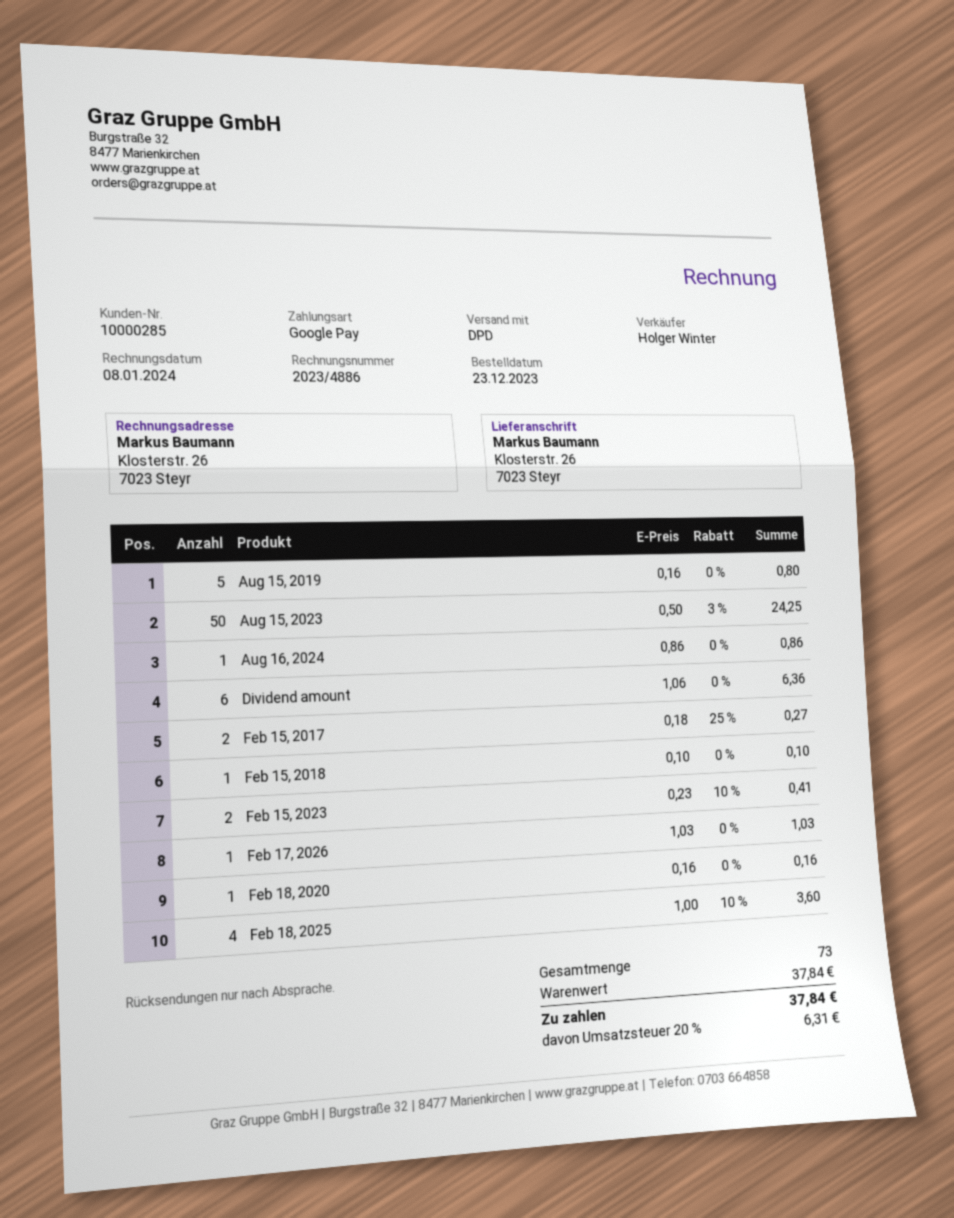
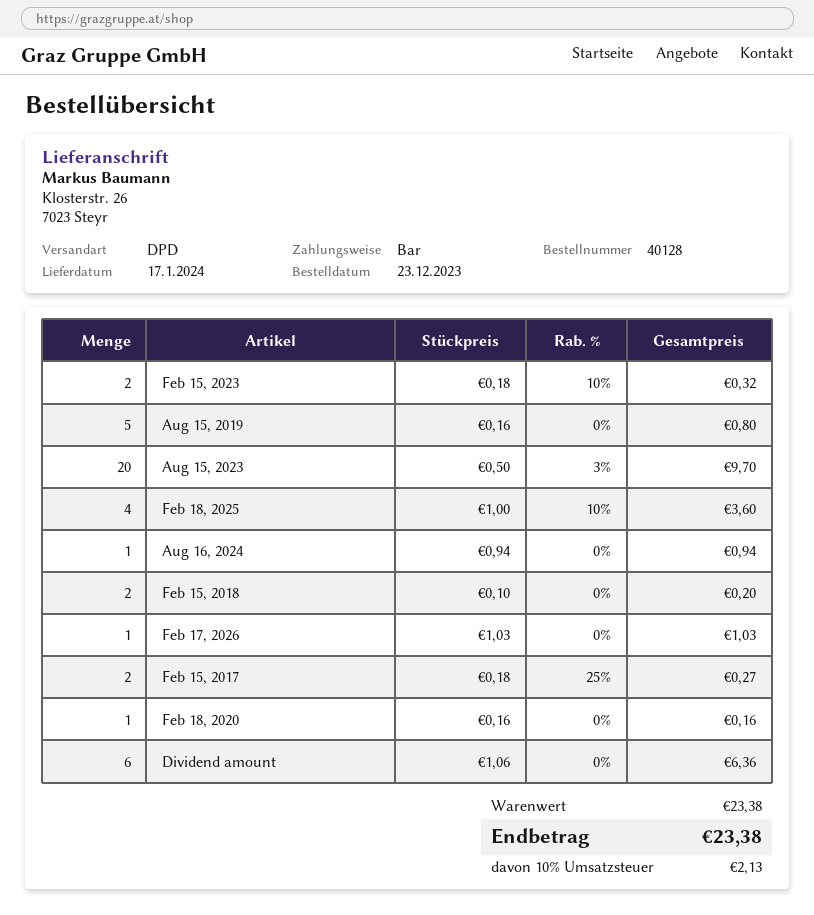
payment method: Google Pay -> cash
Aug 15, 2023: 50 x 0.50 - 3% = 24.25 -> 20 x 0.50 - 3% = 9.70
Aug 16, 2024: 1 x 0.86 = 0.86 -> 1 x 0.94 = 0.94
Feb 15, 2018: 1 x 0.10 = 0.10 -> 2 x 0.10 = 0.20
Feb 15, 2023: 2 x 0.23 - 10% = 0.41 -> 2 x 0.18 - 10% = 0.32
subtotal: 37.84 -> 23.38
tax: 20% = 6.31 -> 10% = 2.13
total: 37.84 -> 23.38

